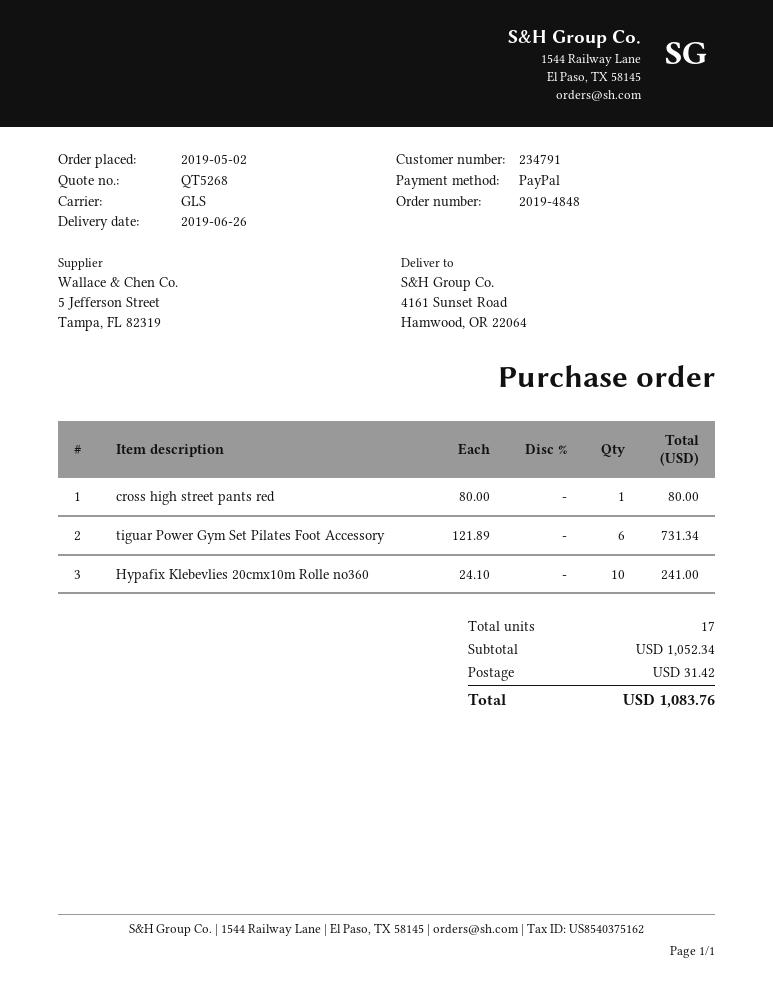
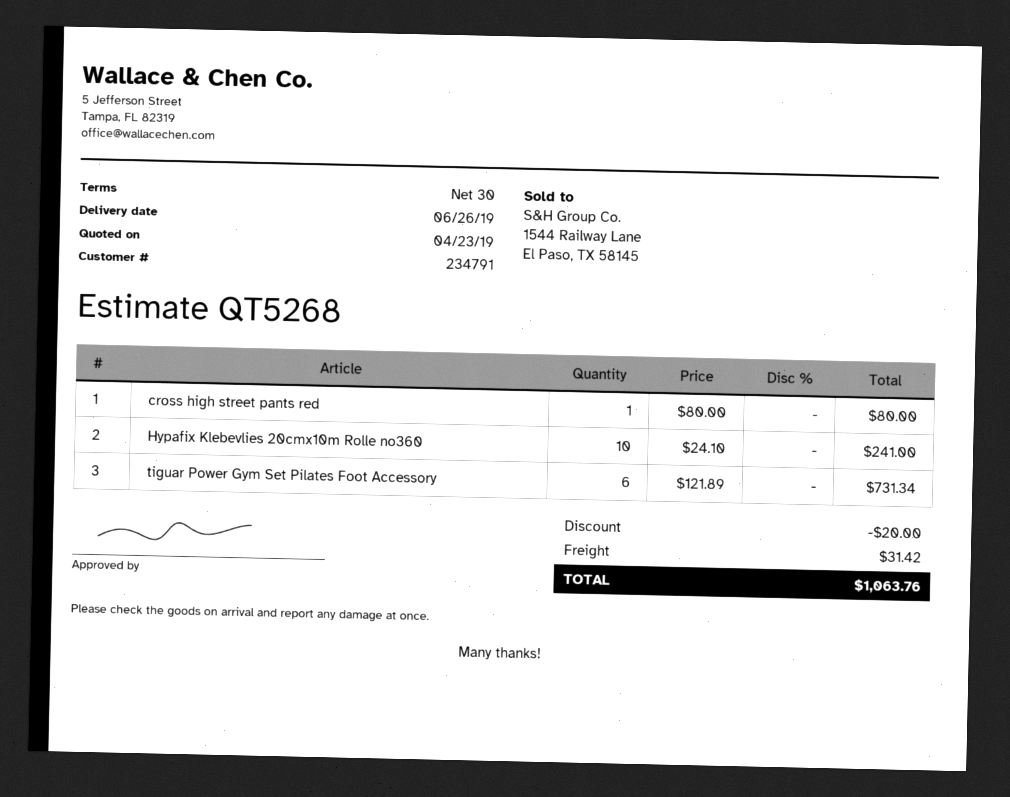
discount: none -> 20.00
total: 1083.76 -> 1063.76

